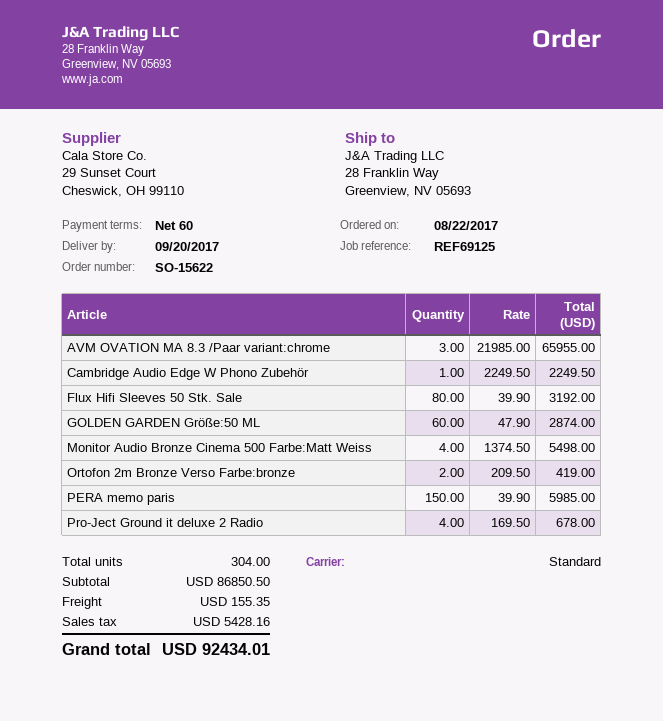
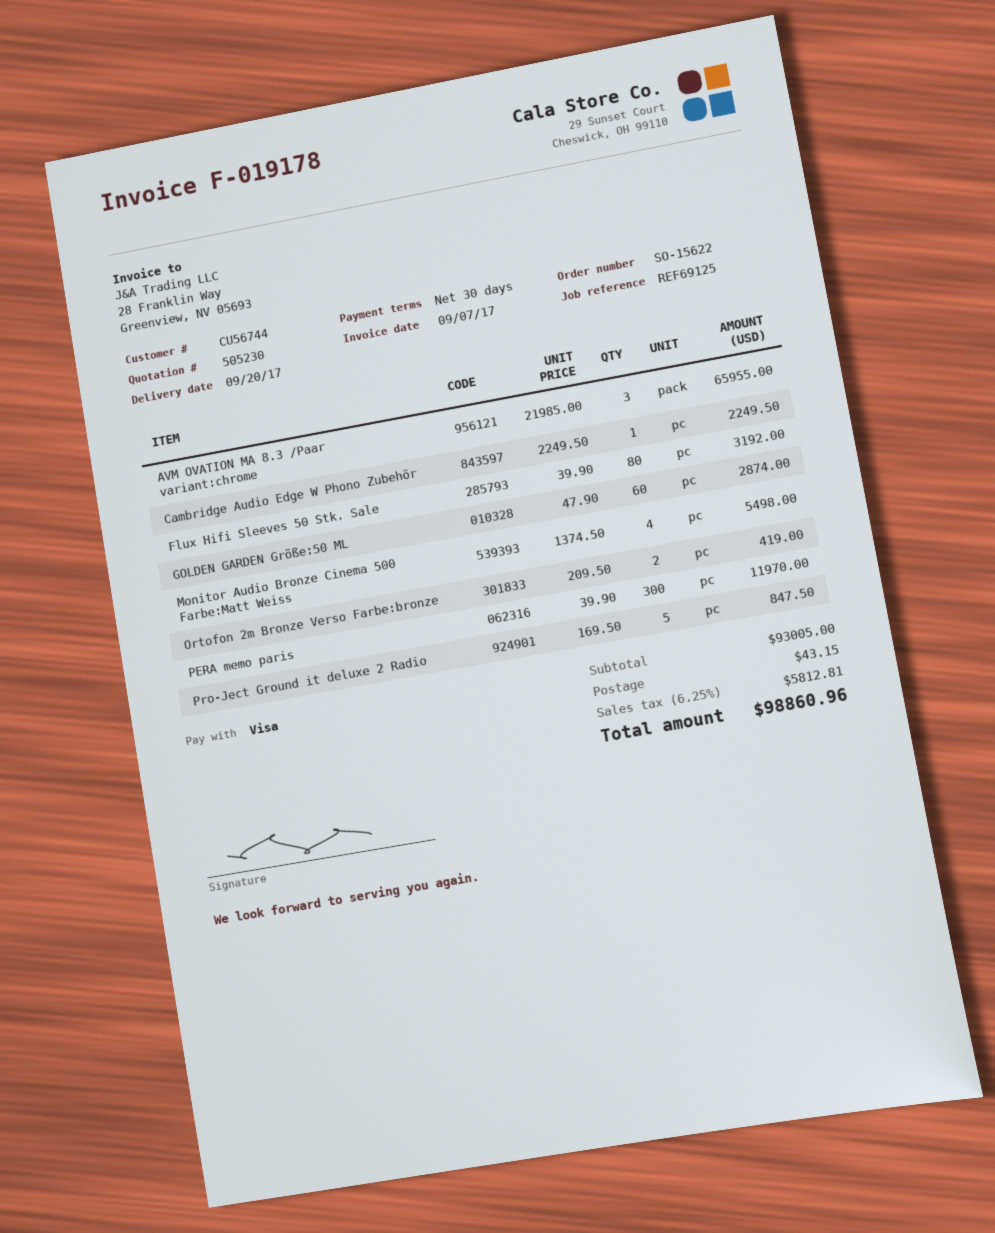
payment terms: 60 days -> 30 days
PERA memo paris: 150 x 39.90 = 5985.00 -> 300 x 39.90 = 11970.00
Pro-Ject Ground it deluxe 2 Radio: 4 x 169.50 = 678.00 -> 5 x 169.50 = 847.50
subtotal: 86850.50 -> 93005.00
shipping: 155.35 -> 43.15
tax: 5428.16 -> 5812.81
total: 92434.01 -> 98860.96

